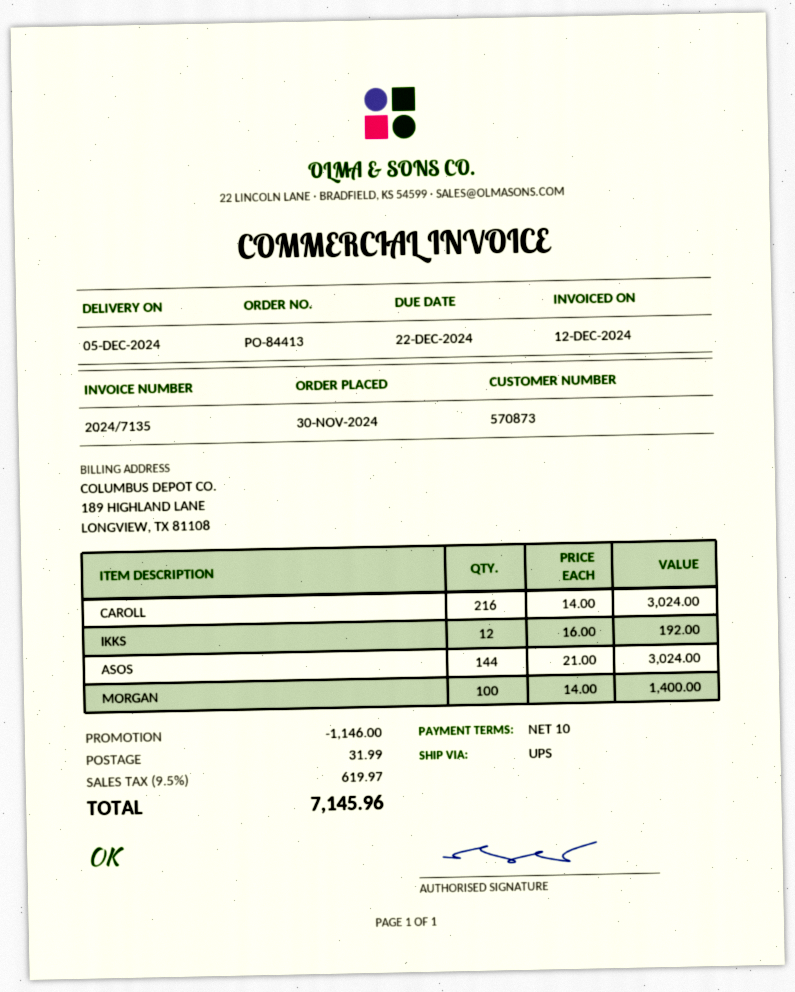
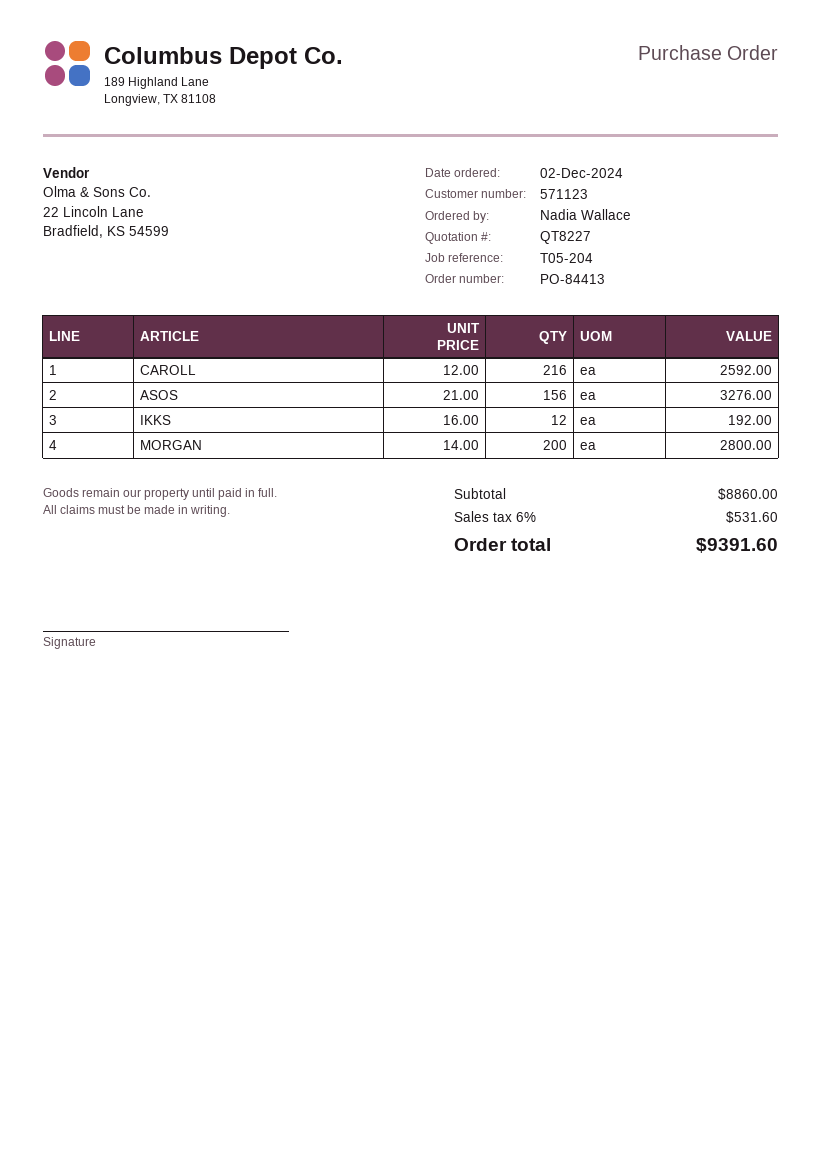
order date: 2024-11-30 -> 2024-12-02
customer number: 570873 -> 571123
CAROLL: 216 x 14.00 = 3024.00 -> 216 x 12.00 = 2592.00
ASOS: 144 x 21.00 = 3024.00 -> 156 x 21.00 = 3276.00
MORGAN: 100 x 14.00 = 1400.00 -> 200 x 14.00 = 2800.00
discount: 1146.00 -> none
shipping: 31.99 -> none
tax: 9.5% = 619.97 -> 6% = 531.60
total: 7145.96 -> 9391.60

